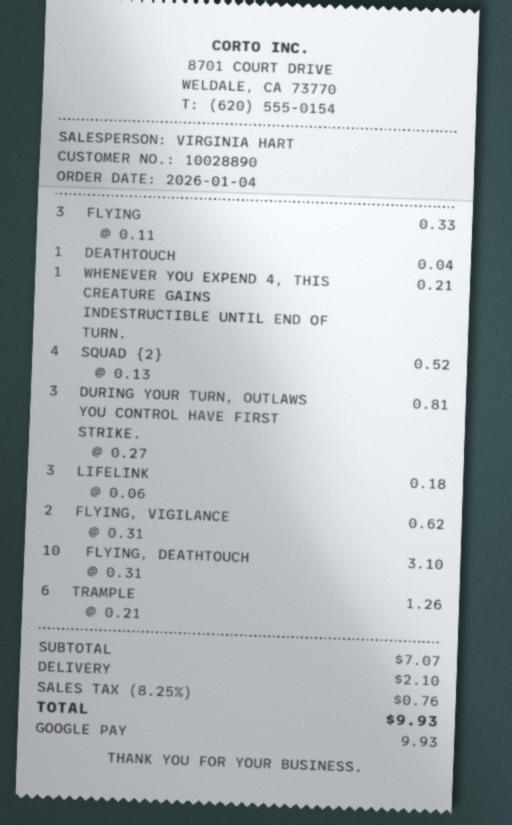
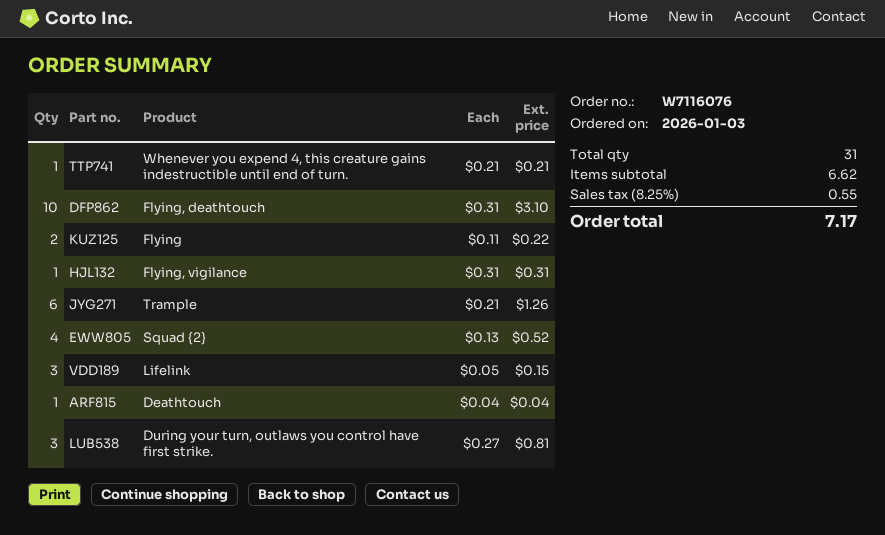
order date: 2026-01-04 -> 2026-01-03
FLYING: 3 x 0.11 = 0.33 -> 2 x 0.11 = 0.22
LIFELINK: 3 x 0.06 = 0.18 -> 3 x 0.05 = 0.15
FLYING, VIGILANCE: 2 x 0.31 = 0.62 -> 1 x 0.31 = 0.31
subtotal: 7.07 -> 6.62
shipping: 2.10 -> none
tax: 8.25% = 0.76 -> 8.25% = 0.55
total: 9.93 -> 7.17

